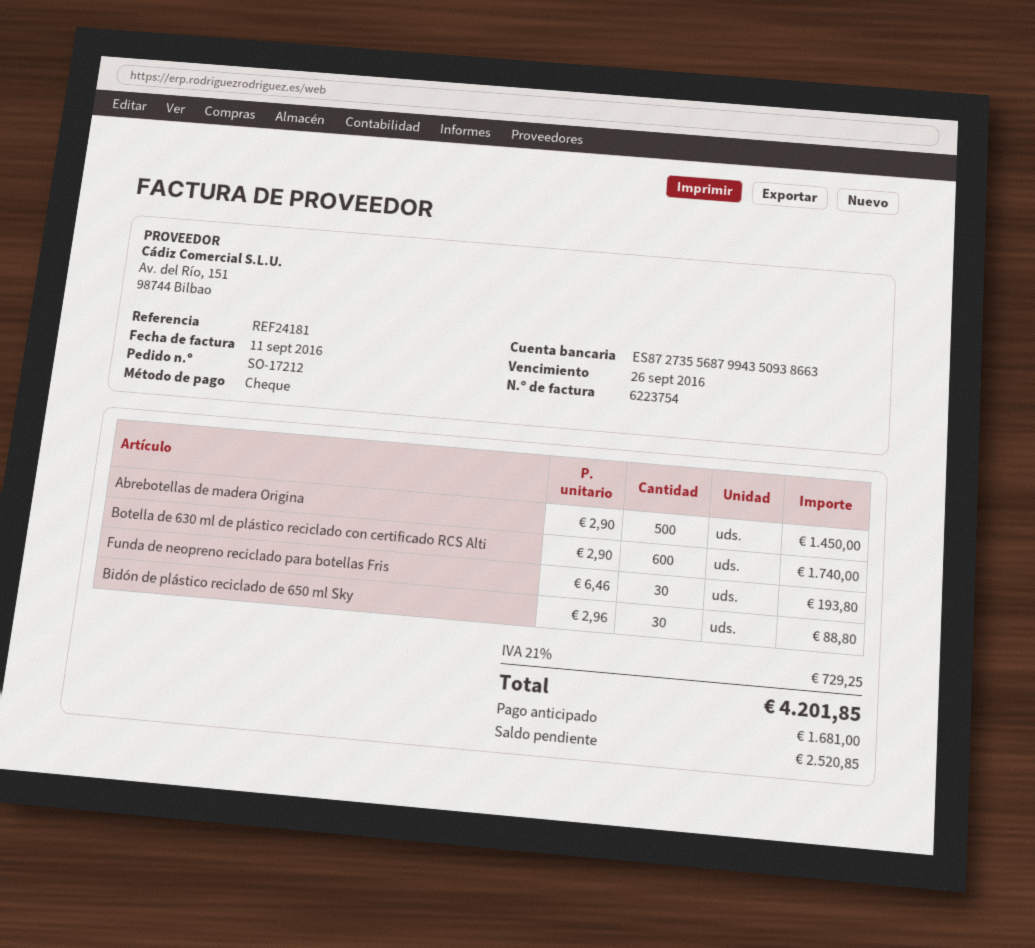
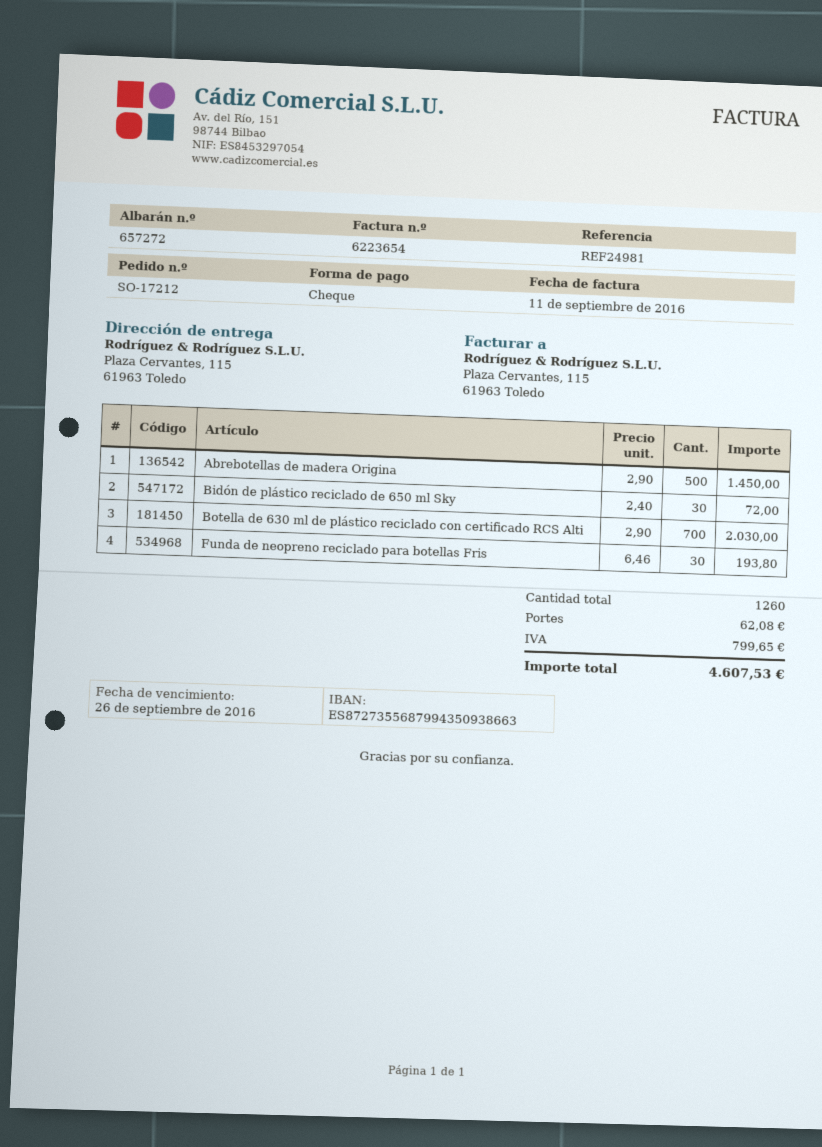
invoice number: 6223754 -> 6223654
reference: REF24181 -> REF24981
Botella de 630 ml de plástico reciclado con certificado RCS Alti: 600 x 2.90 = 1740.00 -> 700 x 2.90 = 2030.00
Bidón de plástico reciclado de 650 ml Sky: 30 x 2.96 = 88.80 -> 30 x 2.40 = 72.00
shipping: none -> 62.08
tax: 729.25 -> 799.65
total: 4201.85 -> 4607.53

